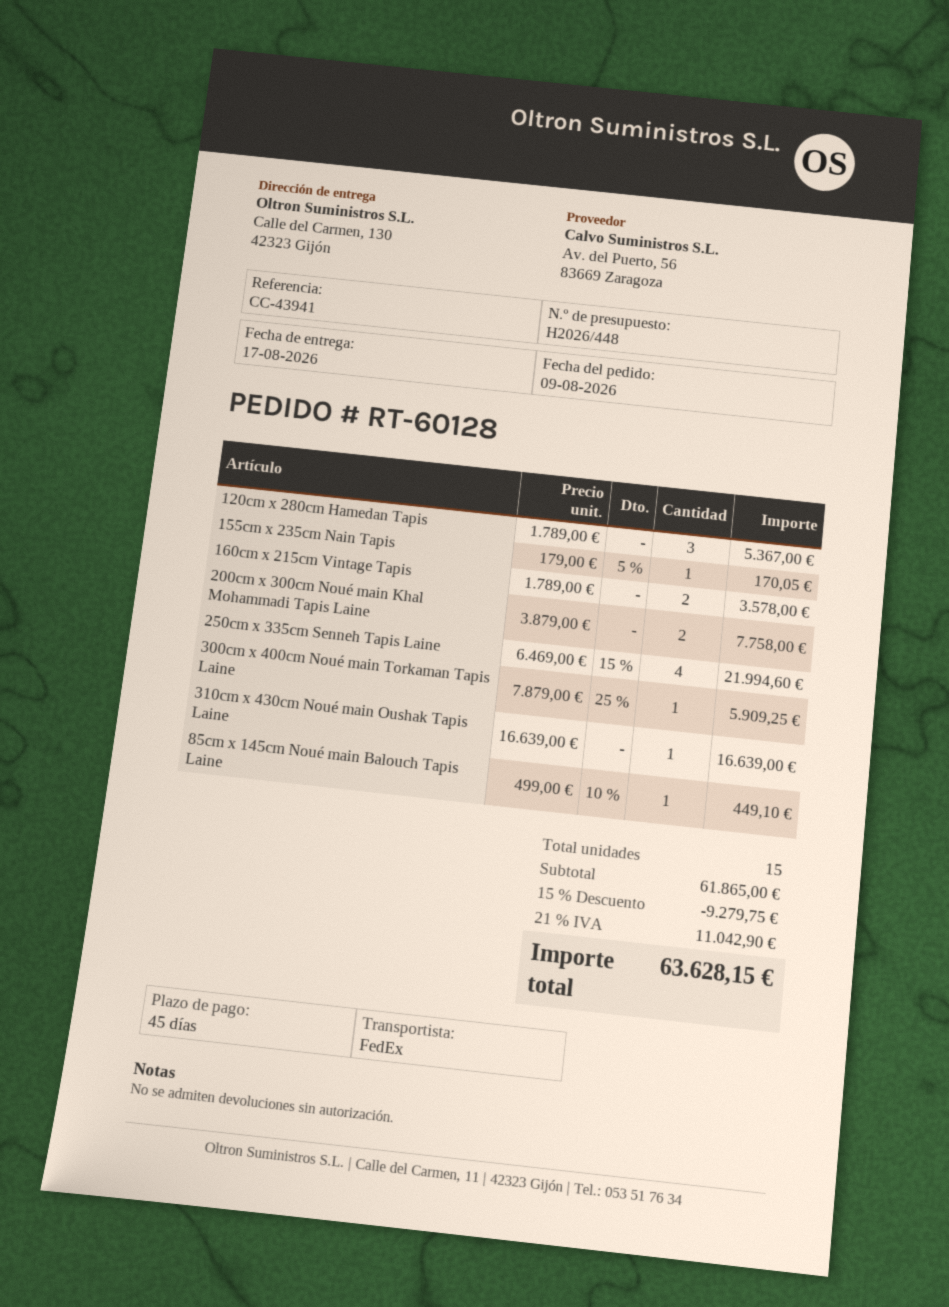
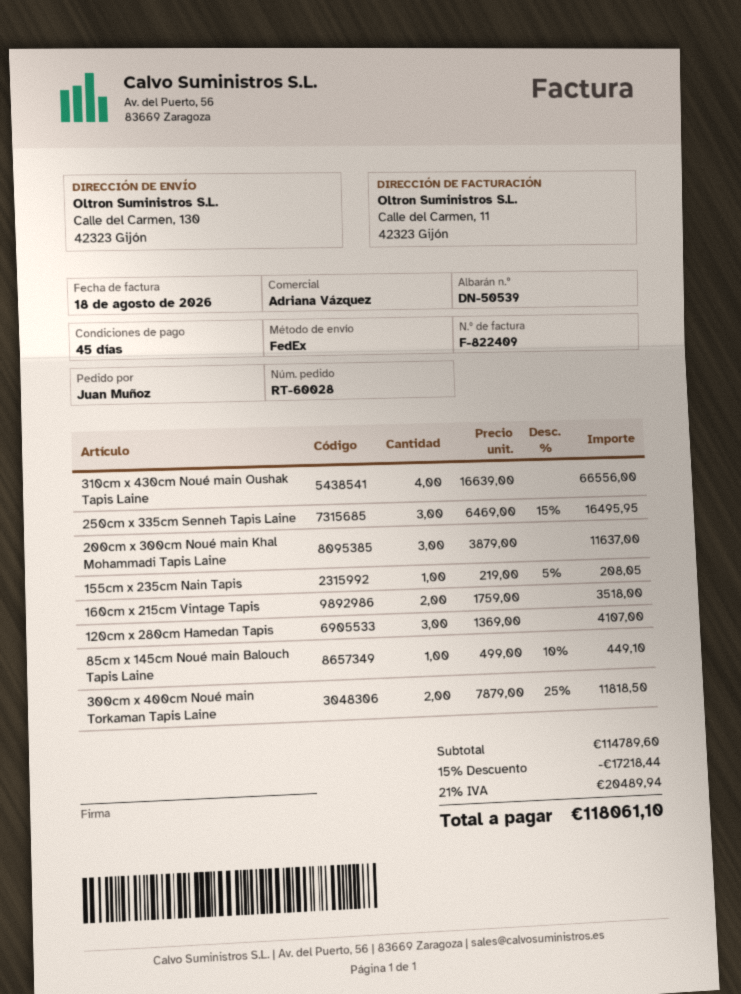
order number: RT-60128 -> RT-60028
120cm x 280cm Hamedan Tapis: 3 x 1789.00 = 5367.00 -> 3 x 1369.00 = 4107.00
155cm x 235cm Nain Tapis: 1 x 179.00 - 5% = 170.05 -> 1 x 219.00 - 5% = 208.05
160cm x 215cm Vintage Tapis: 2 x 1789.00 = 3578.00 -> 2 x 1759.00 = 3518.00
200cm x 300cm Noué main Khal Mohammadi Tapis Laine: 2 x 3879.00 = 7758.00 -> 3 x 3879.00 = 11637.00
250cm x 335cm Senneh Tapis Laine: 4 x 6469.00 - 15% = 21994.60 -> 3 x 6469.00 - 15% = 16495.95
300cm x 400cm Noué main Torkaman Tapis Laine: 1 x 7879.00 - 25% = 5909.25 -> 2 x 7879.00 - 25% = 11818.50
310cm x 430cm Noué main Oushak Tapis Laine: 1 x 16639.00 = 16639.00 -> 4 x 16639.00 = 66556.00
subtotal: 61865.00 -> 114789.60
discount: 15% = 9279.75 -> 15% = 17218.44
tax: 21% = 11042.90 -> 21% = 20489.94
total: 63628.15 -> 118061.10

